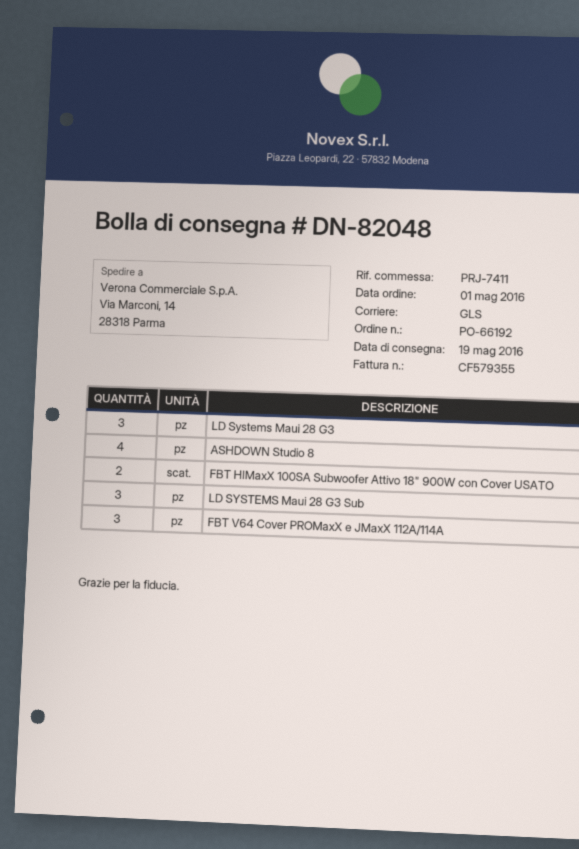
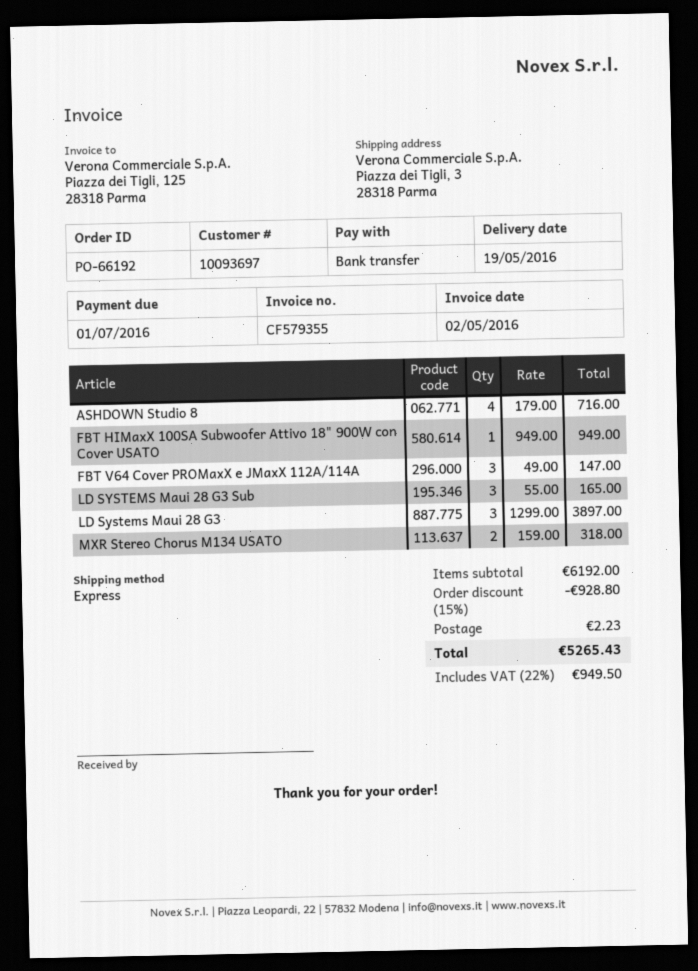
shipping method: GLS -> express
ship to: Via Marconi, 14, 28318 Parma -> Piazza dei Tigli, 3, 28318 Parma
FBT HIMaxX 100SA Subwoofer Attivo 18" 900W con Cover USATO: 2 -> 1
MXR Stereo Chorus M134 USATO: none -> 2

